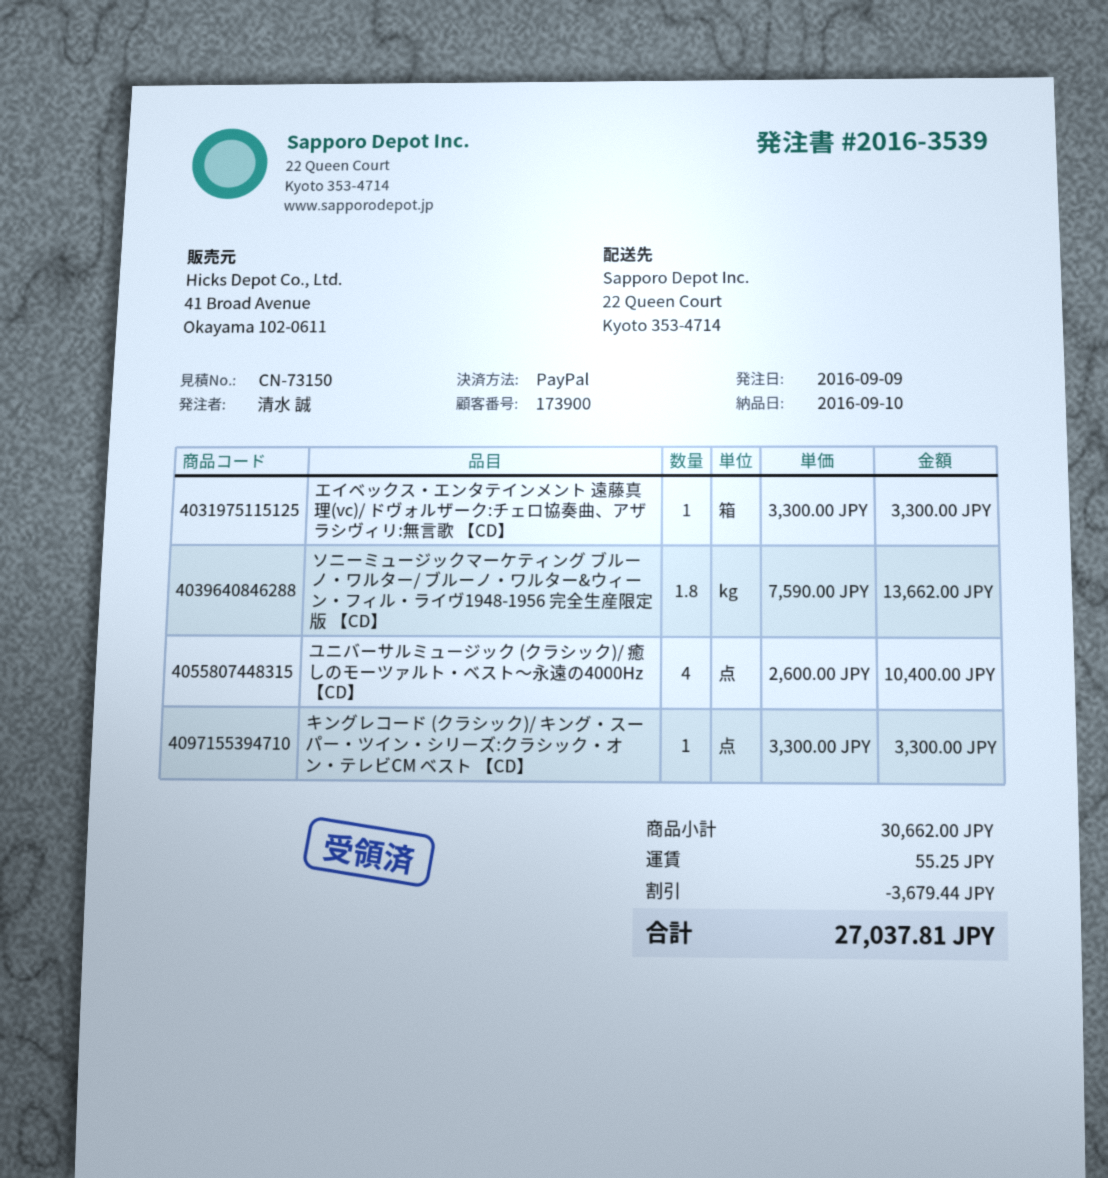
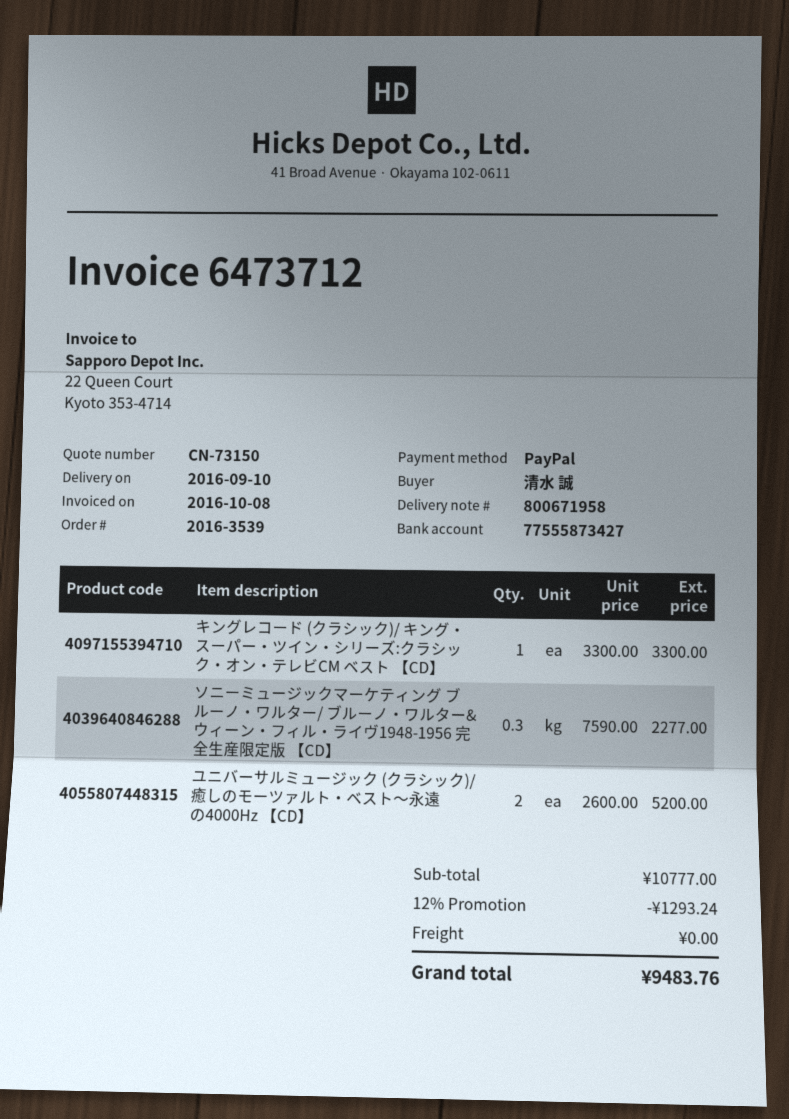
エイベックス・エンタテインメント 遠藤真理(vc)/ ドヴォルザーク:チェロ協奏曲、アザラシヴィリ:無言歌 【CD】: 1 x 3300.00 = 3300.00 -> none
ソニーミュージックマーケティング ブルーノ・ワルター/ ブルーノ・ワルター&ウィーン・フィル・ライヴ1948-1956 完全生産限定版 【CD】: 1.8 x 7590.00 = 13662.00 -> 0.3 x 7590.00 = 2277.00
ユニバーサルミュージック (クラシック)/ 癒しのモーツァルト・ベスト〜永遠の4000Hz 【CD】: 4 x 2600.00 = 10400.00 -> 2 x 2600.00 = 5200.00
subtotal: 30662.00 -> 10777.00
discount: 3679.44 -> 1293.24
shipping: 55.25 -> 0.00
total: 27037.81 -> 9483.76

